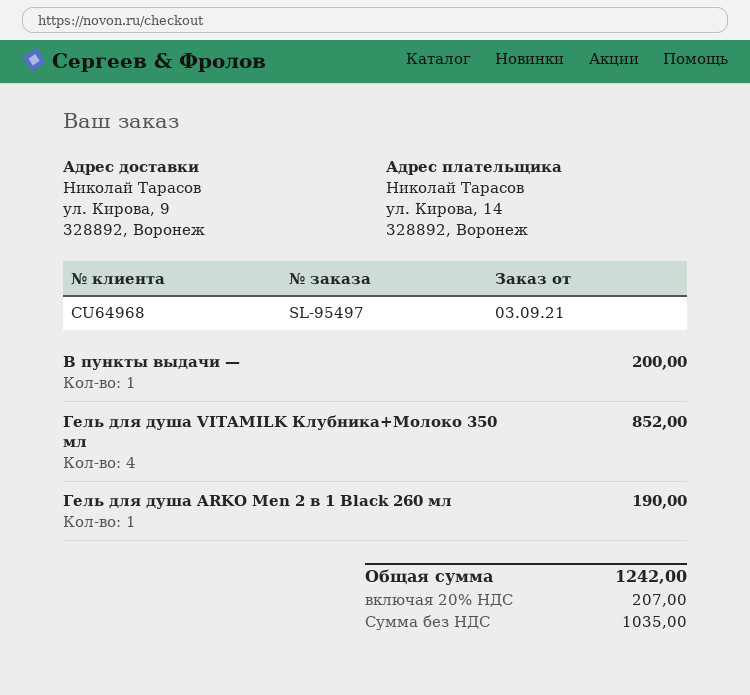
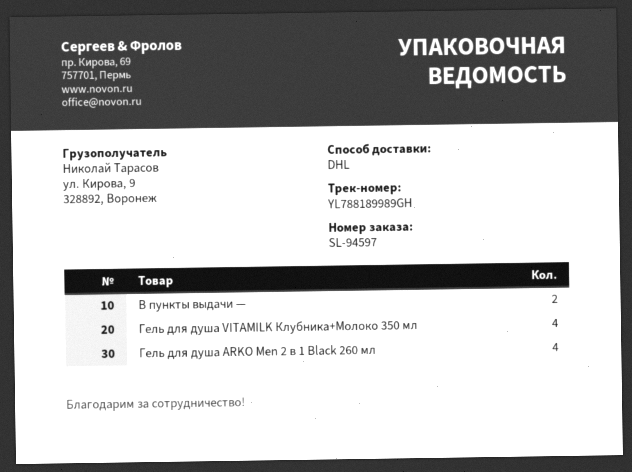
order number: SL-95497 -> SL-94597
В пункты выдачи —: 1 -> 2
Гель для душа ARKO Men 2 в 1 Black 260 мл: 1 -> 4

